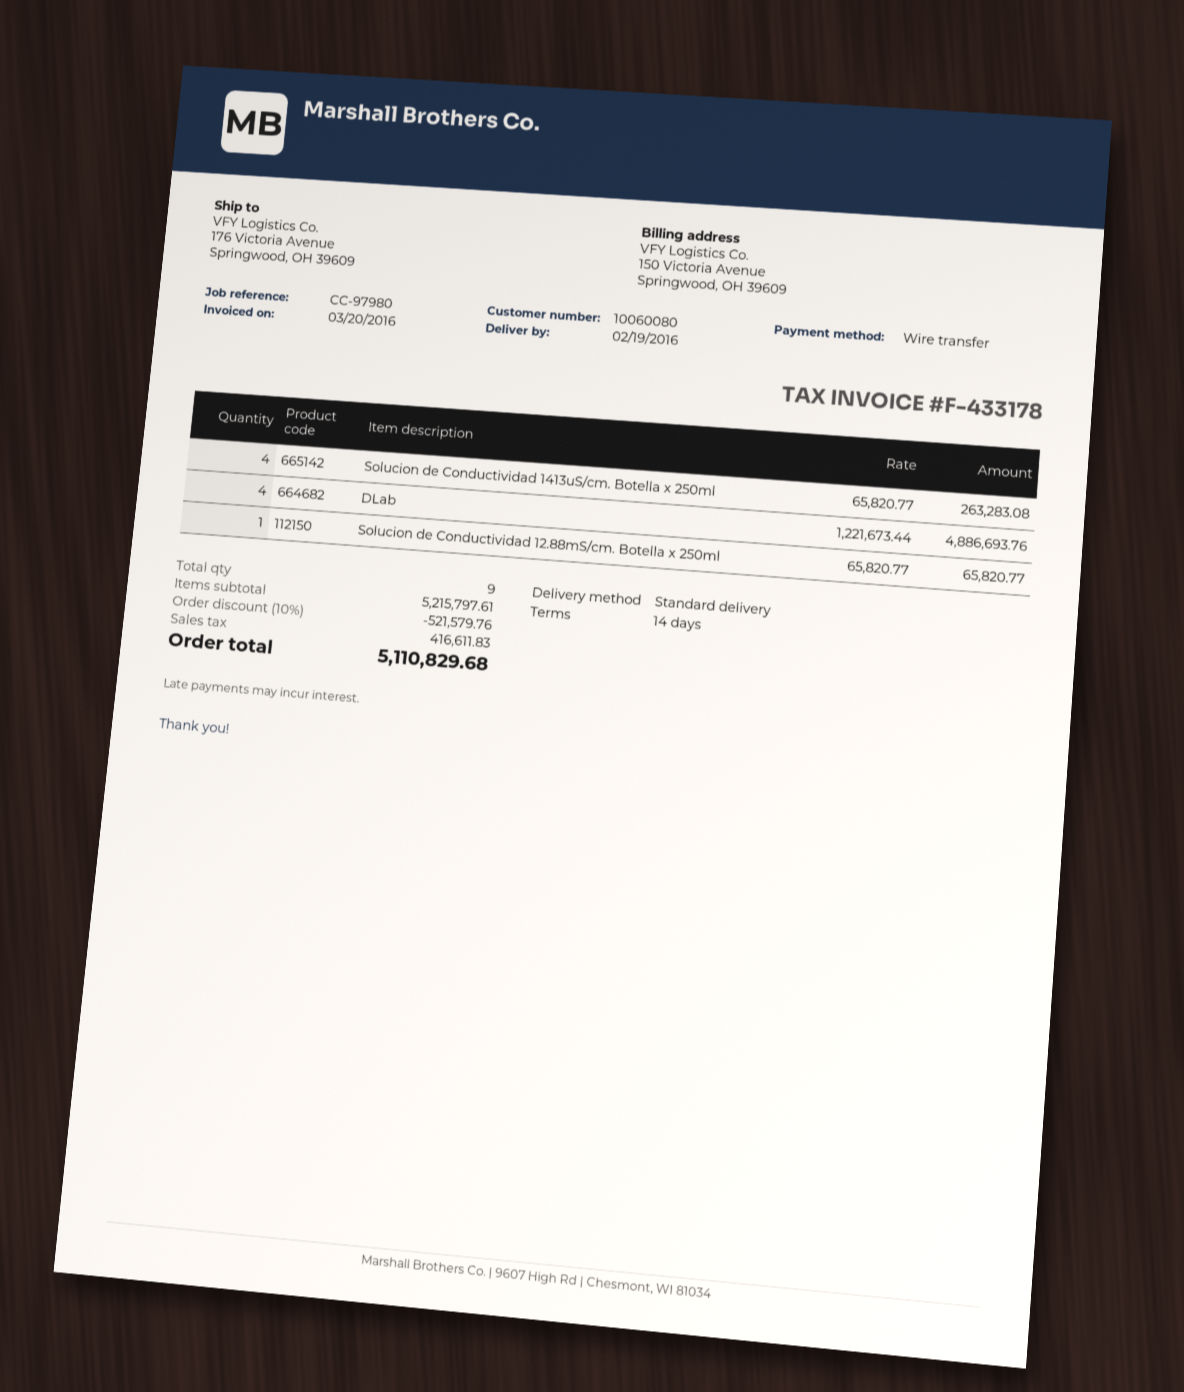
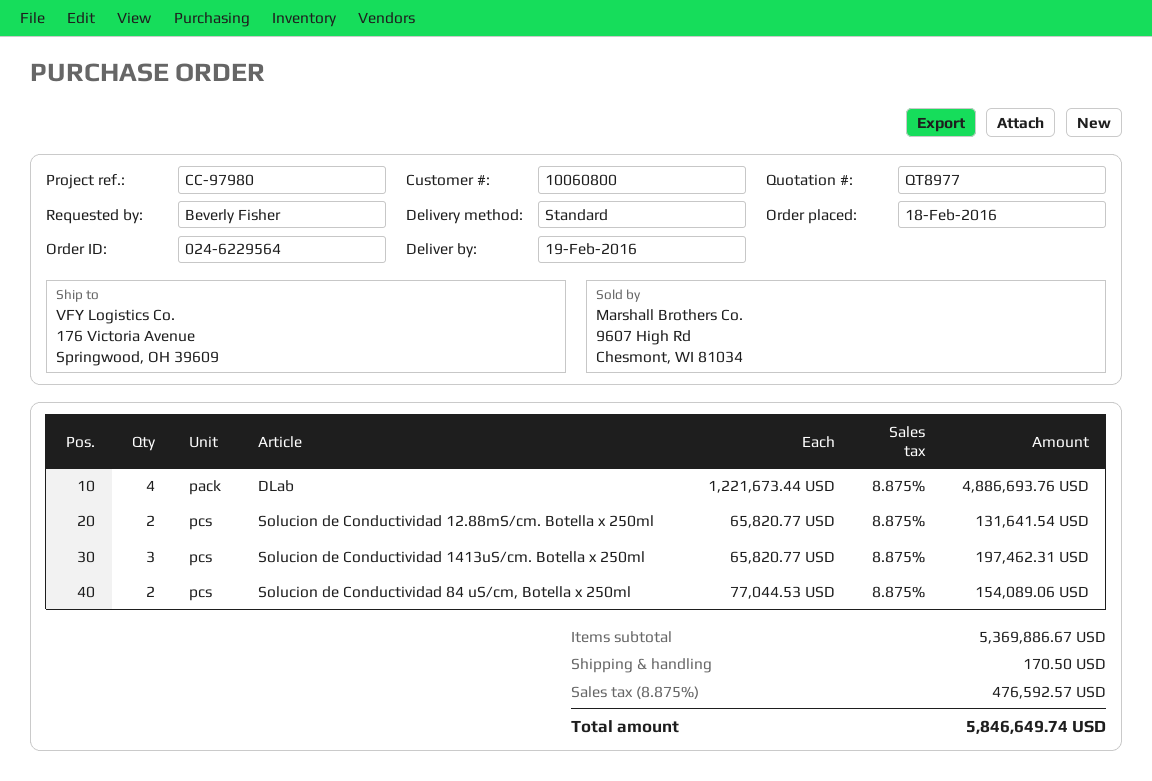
customer number: 10060080 -> 10060800
Solucion de Conductividad 1413uS/cm. Botella x 250ml: 4 x 65820.77 = 263283.08 -> 3 x 65820.77 = 197462.31
Solucion de Conductividad 12.88mS/cm. Botella x 250ml: 1 x 65820.77 = 65820.77 -> 2 x 65820.77 = 131641.54
Solucion de Conductividad 84 uS/cm, Botella x 250ml: none -> 2 x 77044.53 = 154089.06
subtotal: 5215797.61 -> 5369886.67
discount: 10% = 521579.76 -> none
shipping: none -> 170.50
tax: 416611.83 -> 476592.57
total: 5110829.68 -> 5846649.74

